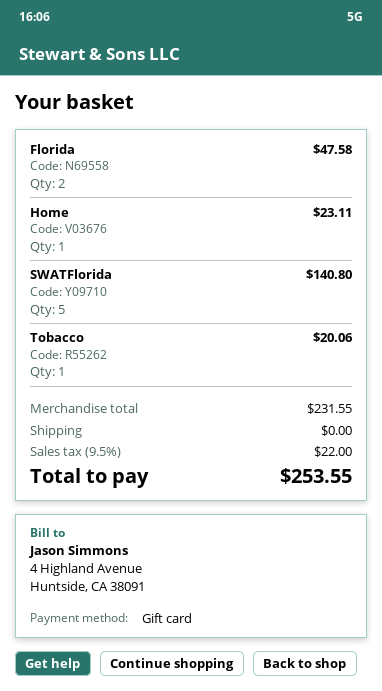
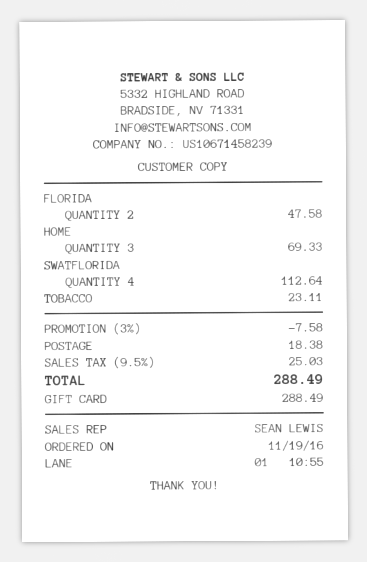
Home: 1 for 23.11 -> 3 for 69.33
SWATFlorida: 5 for 140.80 -> 4 for 112.64
Tobacco: 1 for 20.06 -> 1 for 23.11
discount: none -> 3% = 7.58
shipping: 0.00 -> 18.38
tax: 9.5% = 22.00 -> 9.5% = 25.03
total: 253.55 -> 288.49

